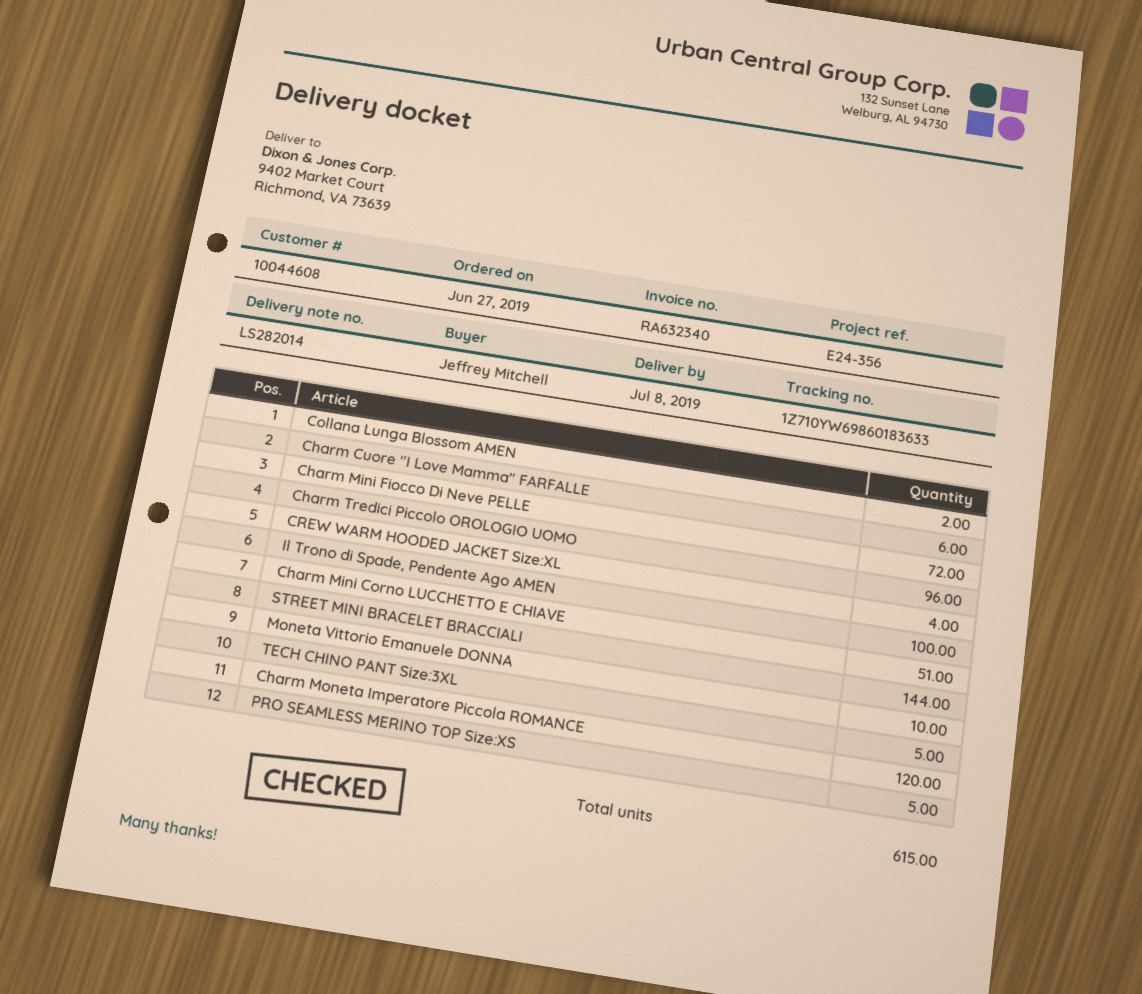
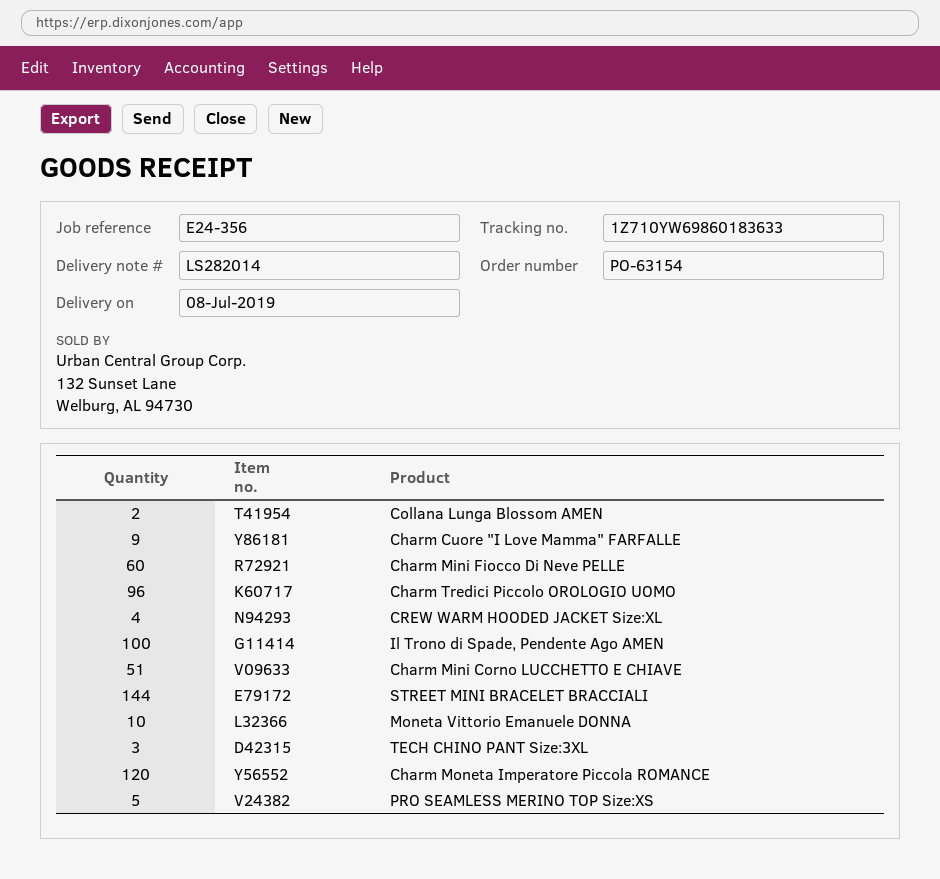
Charm Cuore "I Love Mamma" FARFALLE: 6 -> 9
Charm Mini Fiocco Di Neve PELLE: 72 -> 60
TECH CHINO PANT Size:3XL: 5 -> 3

